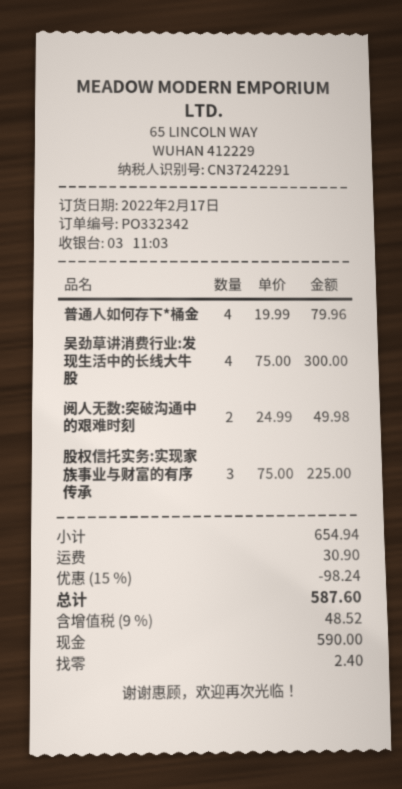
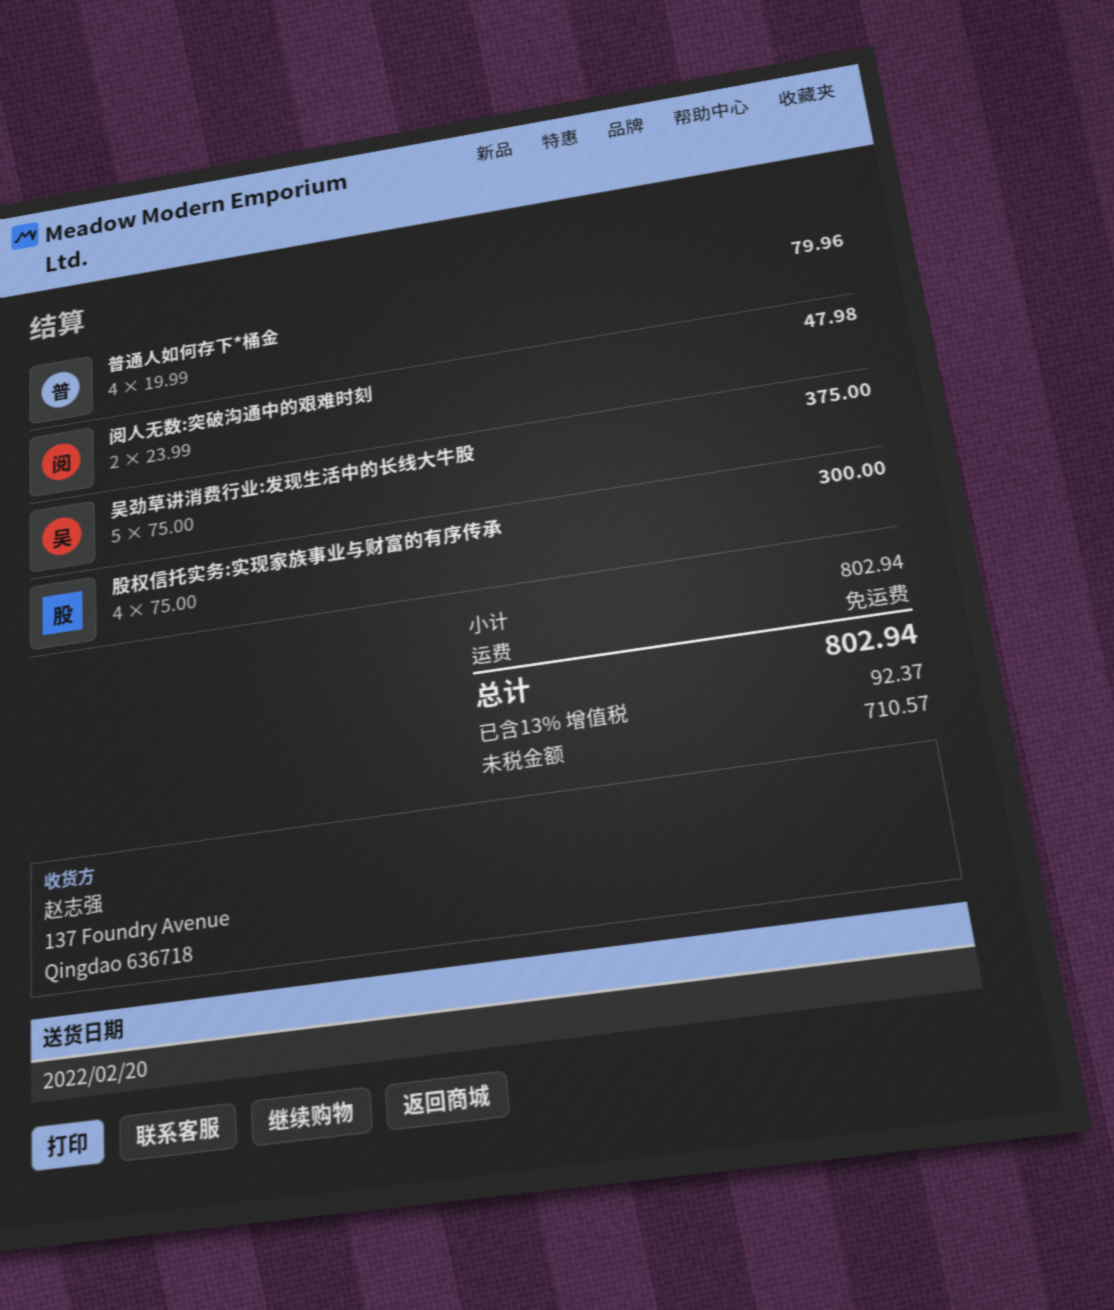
吴劲草讲消费行业:发现生活中的长线大牛股: 4 x 75.00 = 300.00 -> 5 x 75.00 = 375.00
阅人无数:突破沟通中的艰难时刻: 2 x 24.99 = 49.98 -> 2 x 23.99 = 47.98
股权信托实务:实现家族事业与财富的有序传承: 3 x 75.00 = 225.00 -> 4 x 75.00 = 300.00
subtotal: 654.94 -> 802.94
discount: 15% = 98.24 -> none
shipping: 30.90 -> 0.00
tax: 9% = 48.52 -> 13% = 92.37
total: 587.60 -> 802.94

